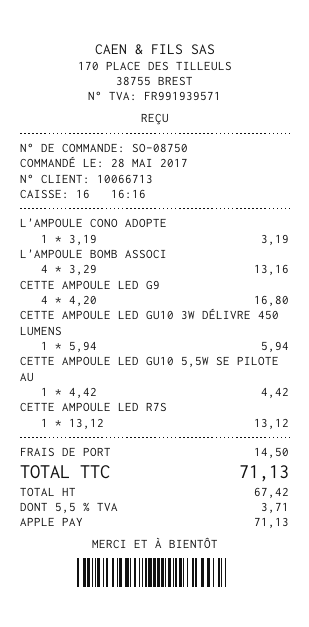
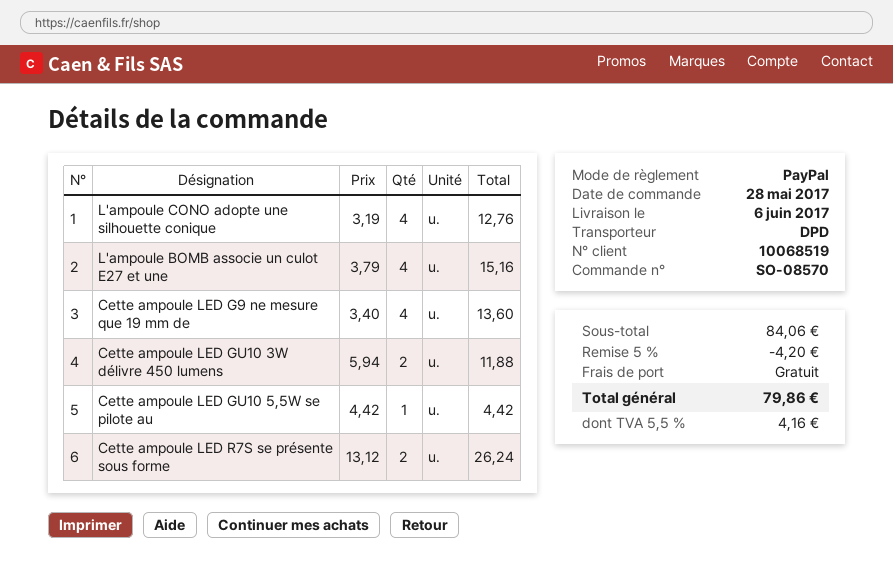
order number: SO-08750 -> SO-08570
customer number: 10066713 -> 10068519
payment method: Apple Pay -> PayPal
L'AMPOULE CONO ADOPTE: 1 x 3.19 = 3.19 -> 4 x 3.19 = 12.76
L'AMPOULE BOMB ASSOCI: 4 x 3.29 = 13.16 -> 4 x 3.79 = 15.16
CETTE AMPOULE LED G9: 4 x 4.20 = 16.80 -> 4 x 3.40 = 13.60
CETTE AMPOULE LED GU10 3W DÉLIVRE 450 LUMENS: 1 x 5.94 = 5.94 -> 2 x 5.94 = 11.88
CETTE AMPOULE LED R7S: 1 x 13.12 = 13.12 -> 2 x 13.12 = 26.24
discount: none -> 5% = 4.20
shipping: 14.50 -> 0.00
tax: 5.5% = 3.71 -> 5.5% = 4.16
total: 71.13 -> 79.86

